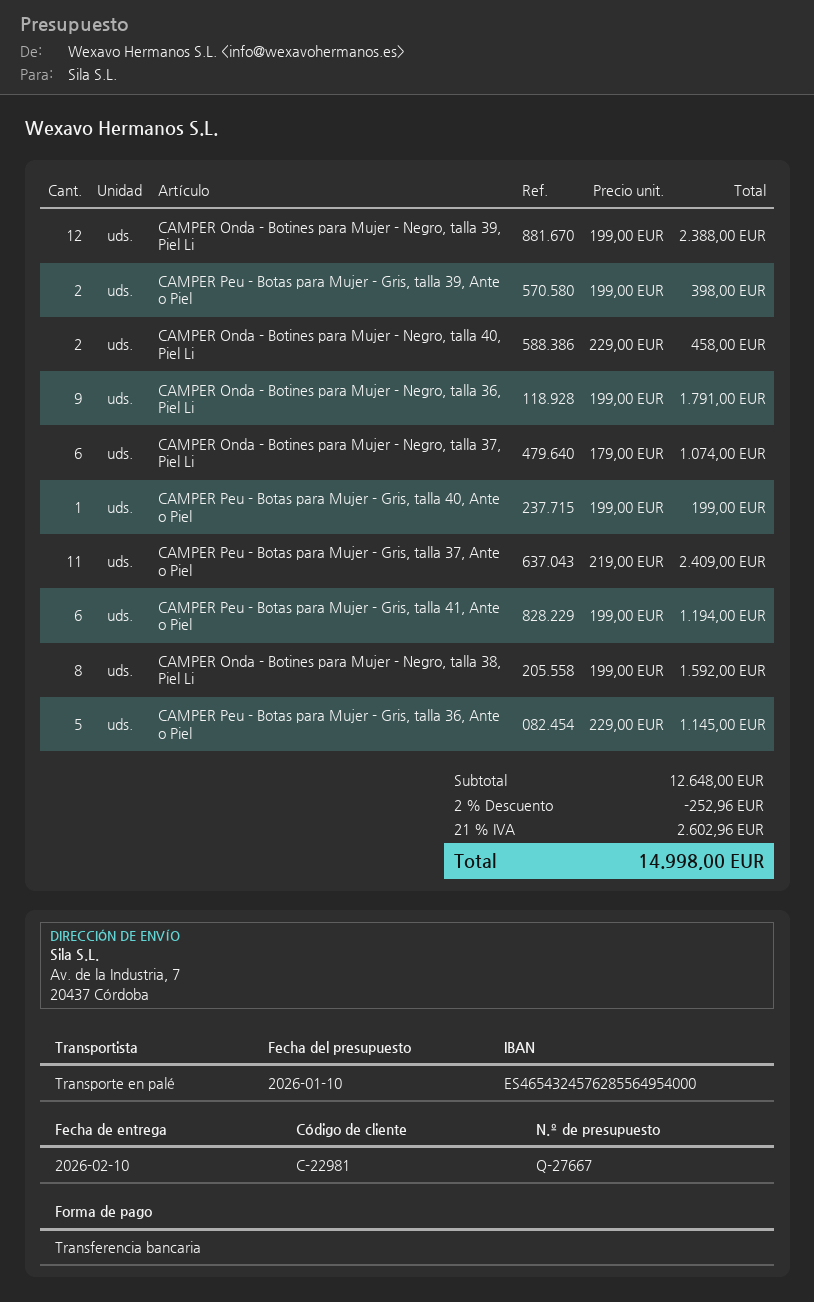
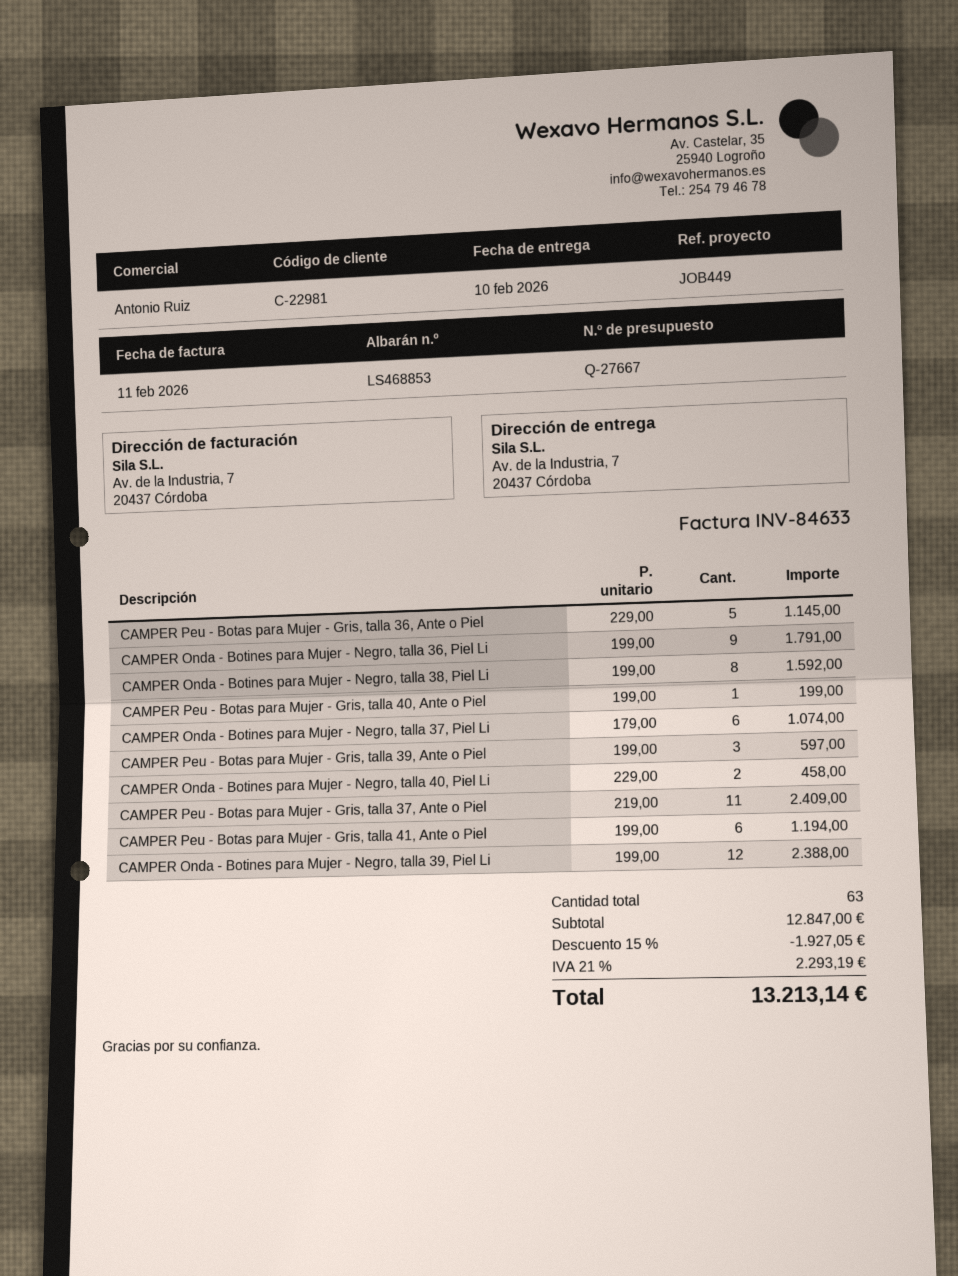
CAMPER Peu - Botas para Mujer - Gris, talla 39, Ante o Piel: 2 x 199.00 = 398.00 -> 3 x 199.00 = 597.00
subtotal: 12648.00 -> 12847.00
discount: 2% = 252.96 -> 15% = 1927.05
tax: 21% = 2602.96 -> 21% = 2293.19
total: 14998.00 -> 13213.14

